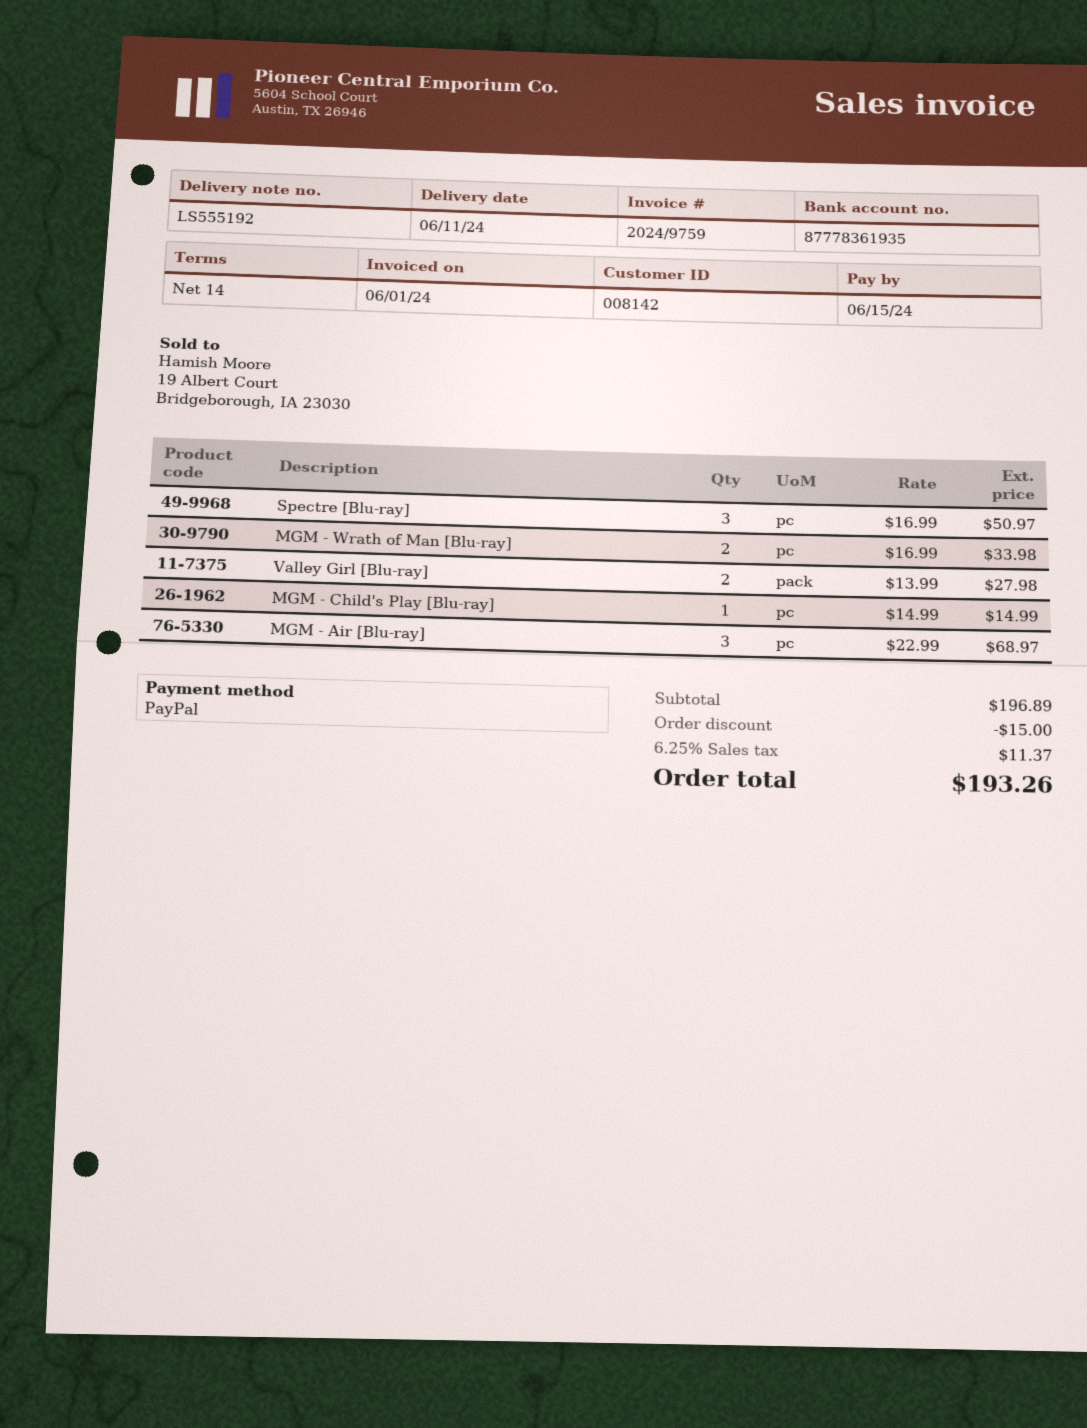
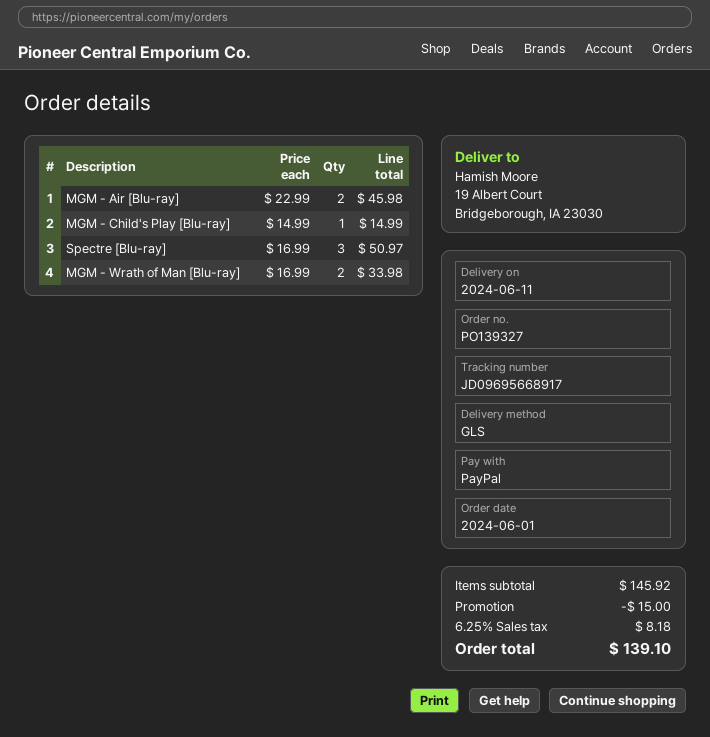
Valley Girl [Blu-ray]: 2 x 13.99 = 27.98 -> none
MGM - Air [Blu-ray]: 3 x 22.99 = 68.97 -> 2 x 22.99 = 45.98
subtotal: 196.89 -> 145.92
tax: 6.25% = 11.37 -> 6.25% = 8.18
total: 193.26 -> 139.10

